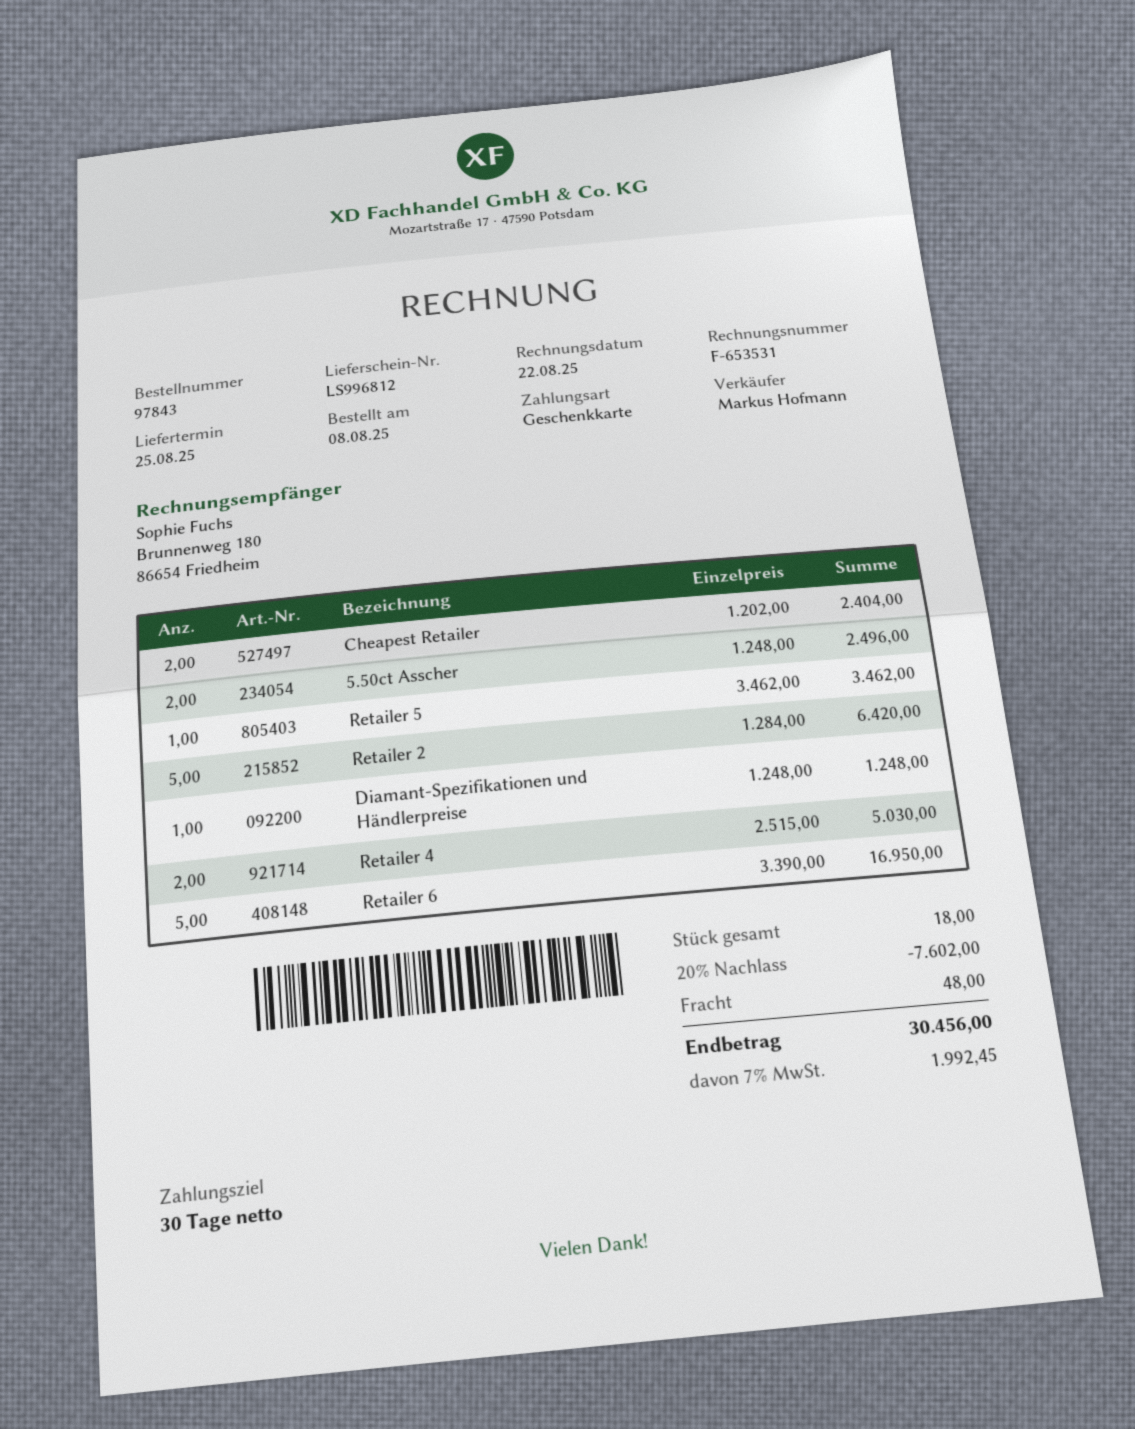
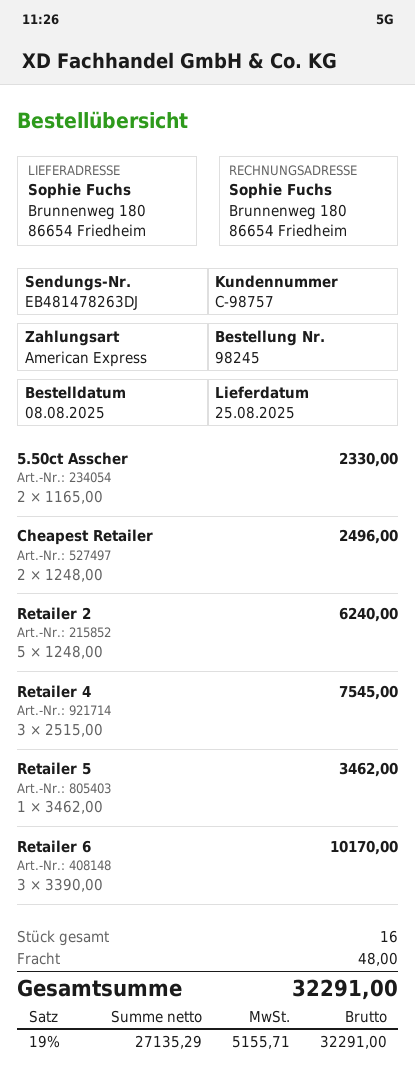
order number: 97843 -> 98245
payment method: gift card -> American Express
Cheapest Retailer: 2 x 1202.00 = 2404.00 -> 2 x 1248.00 = 2496.00
5.50ct Asscher: 2 x 1248.00 = 2496.00 -> 2 x 1165.00 = 2330.00
Retailer 2: 5 x 1284.00 = 6420.00 -> 5 x 1248.00 = 6240.00
Diamant-Spezifikationen und Händlerpreise: 1 x 1248.00 = 1248.00 -> none
Retailer 4: 2 x 2515.00 = 5030.00 -> 3 x 2515.00 = 7545.00
Retailer 6: 5 x 3390.00 = 16950.00 -> 3 x 3390.00 = 10170.00
total quantity: 18 -> 16
discount: 20% = 7602.00 -> none
tax: 7% = 1992.45 -> 19% = 5155.71
total: 30456.00 -> 32291.00

